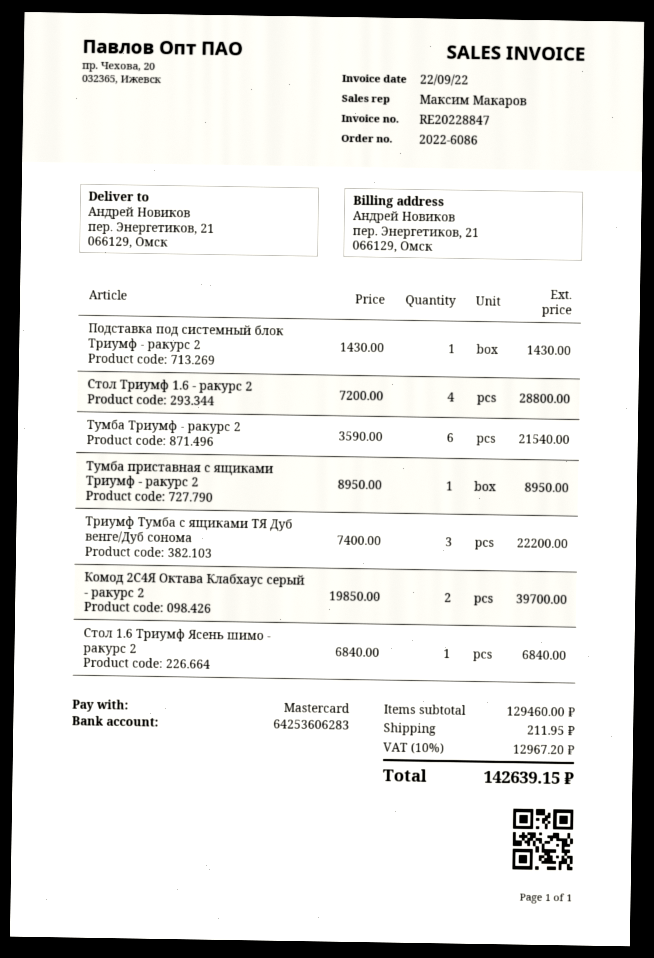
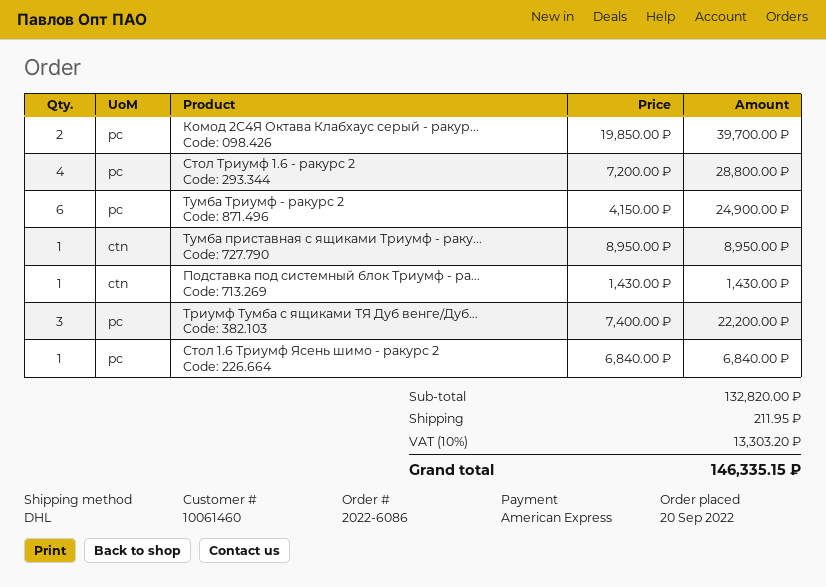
payment method: Mastercard -> American Express
Тумба Триумф - ракурс 2: 6 x 3590.00 = 21540.00 -> 6 x 4150.00 = 24900.00
subtotal: 129460.00 -> 132820.00
tax: 10% = 12967.20 -> 10% = 13303.20
total: 142639.15 -> 146335.15

